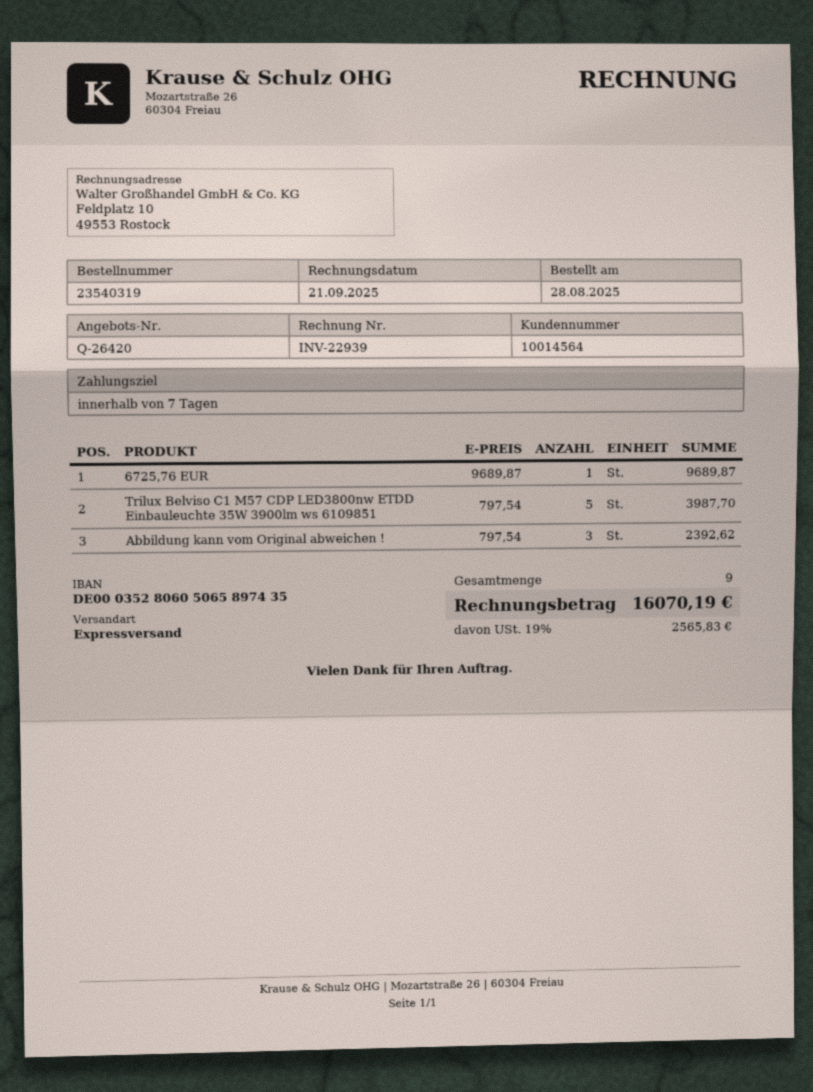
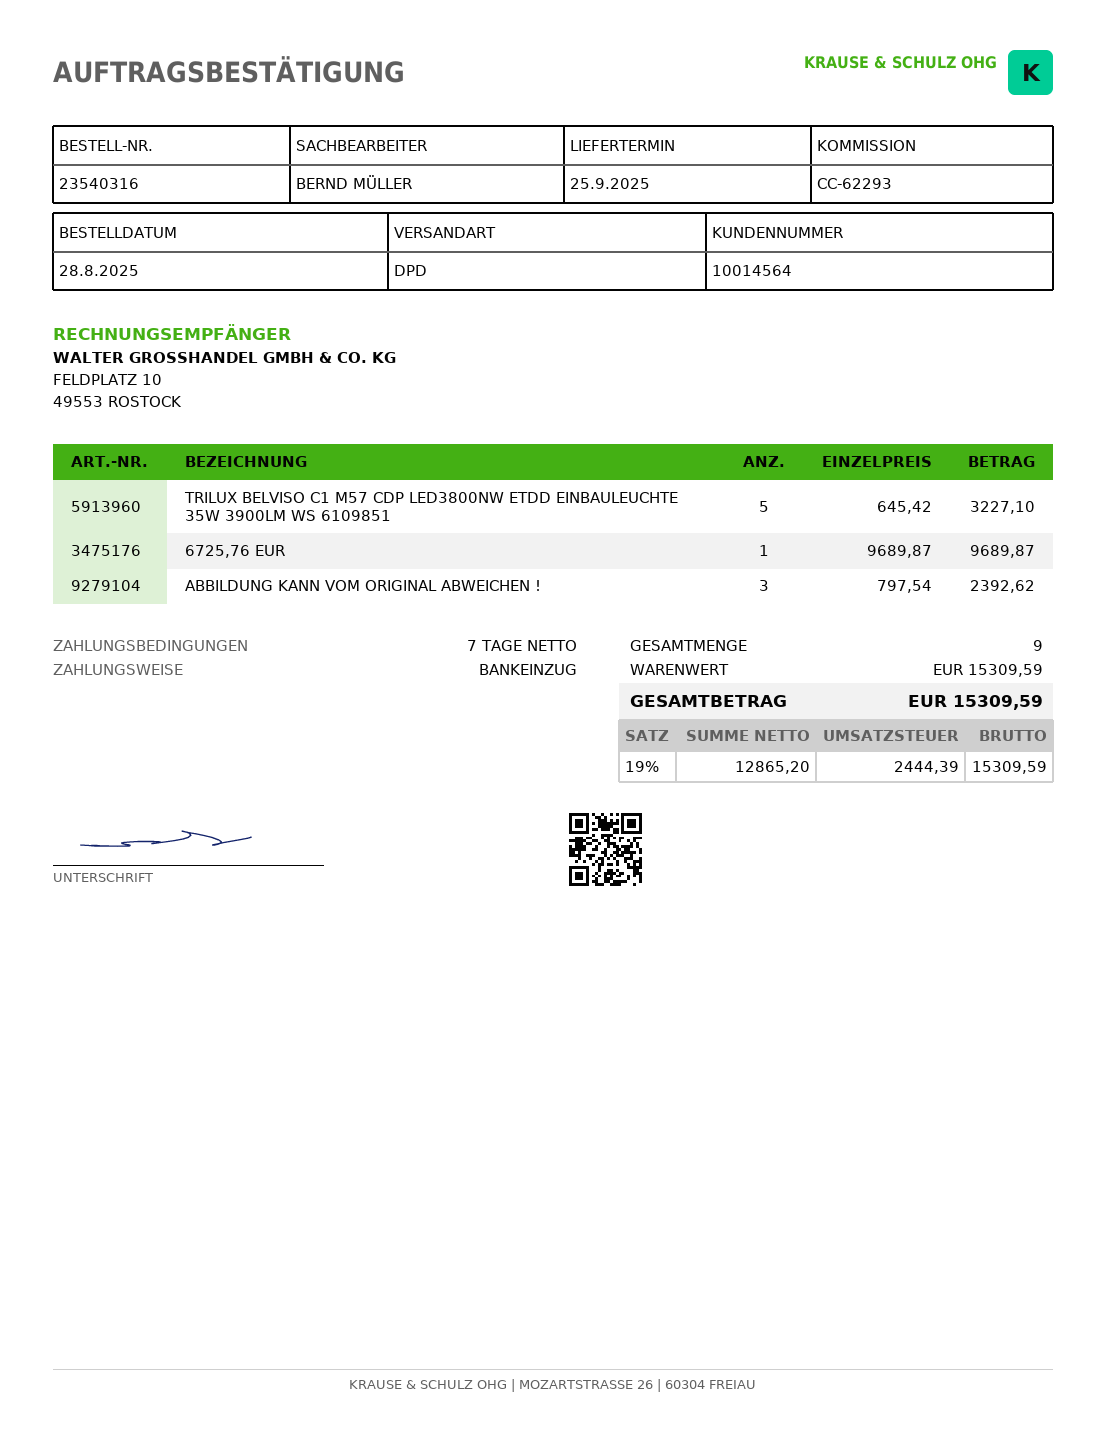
order number: 23540319 -> 23540316
shipping method: express -> DPD
Trilux Belviso C1 M57 CDP LED3800nw ETDD Einbauleuchte 35W 3900lm ws 6109851: 5 x 797.54 = 3987.70 -> 5 x 645.42 = 3227.10
tax: 19% = 2565.83 -> 19% = 2444.39
total: 16070.19 -> 15309.59

